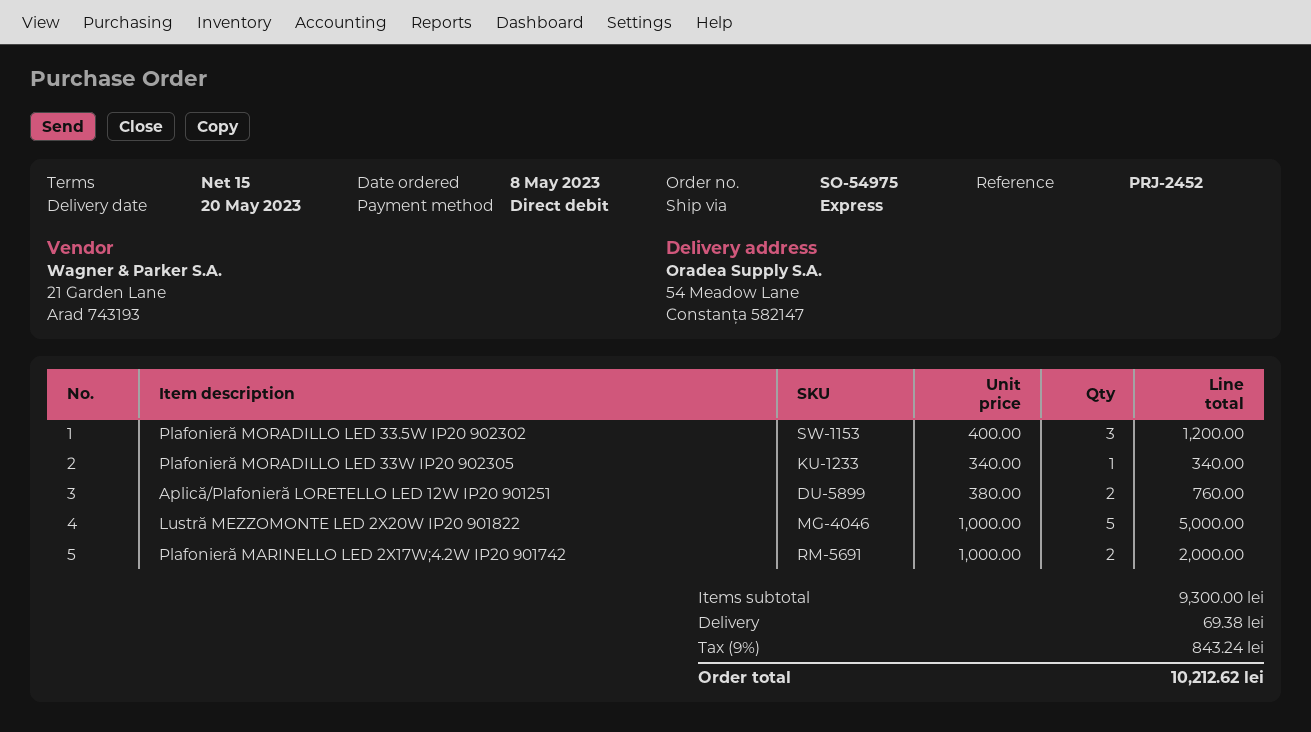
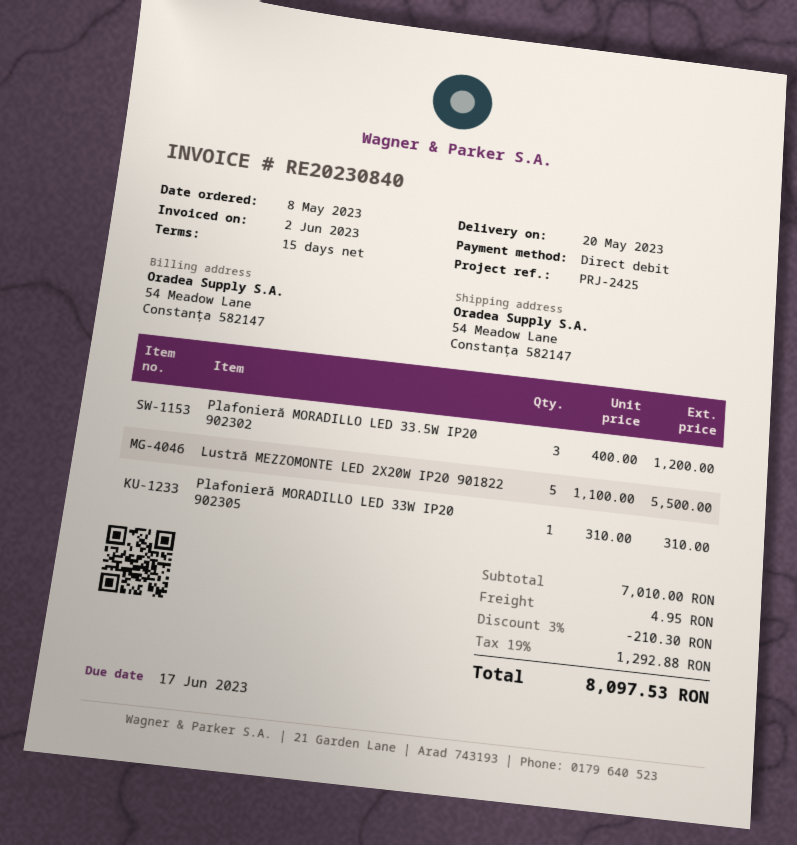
reference: PRJ-2452 -> PRJ-2425
Plafonieră MORADILLO LED 33W IP20 902305: 1 x 340.00 = 340.00 -> 1 x 310.00 = 310.00
Aplică/Plafonieră LORETELLO LED 12W IP20 901251: 2 x 380.00 = 760.00 -> none
Lustră MEZZOMONTE LED 2X20W IP20 901822: 5 x 1000.00 = 5000.00 -> 5 x 1100.00 = 5500.00
Plafonieră MARINELLO LED 2X17W;4.2W IP20 901742: 2 x 1000.00 = 2000.00 -> none
subtotal: 9300.00 -> 7010.00
discount: none -> 3% = 210.30
shipping: 69.38 -> 4.95
tax: 9% = 843.24 -> 19% = 1292.88
total: 10212.62 -> 8097.53

